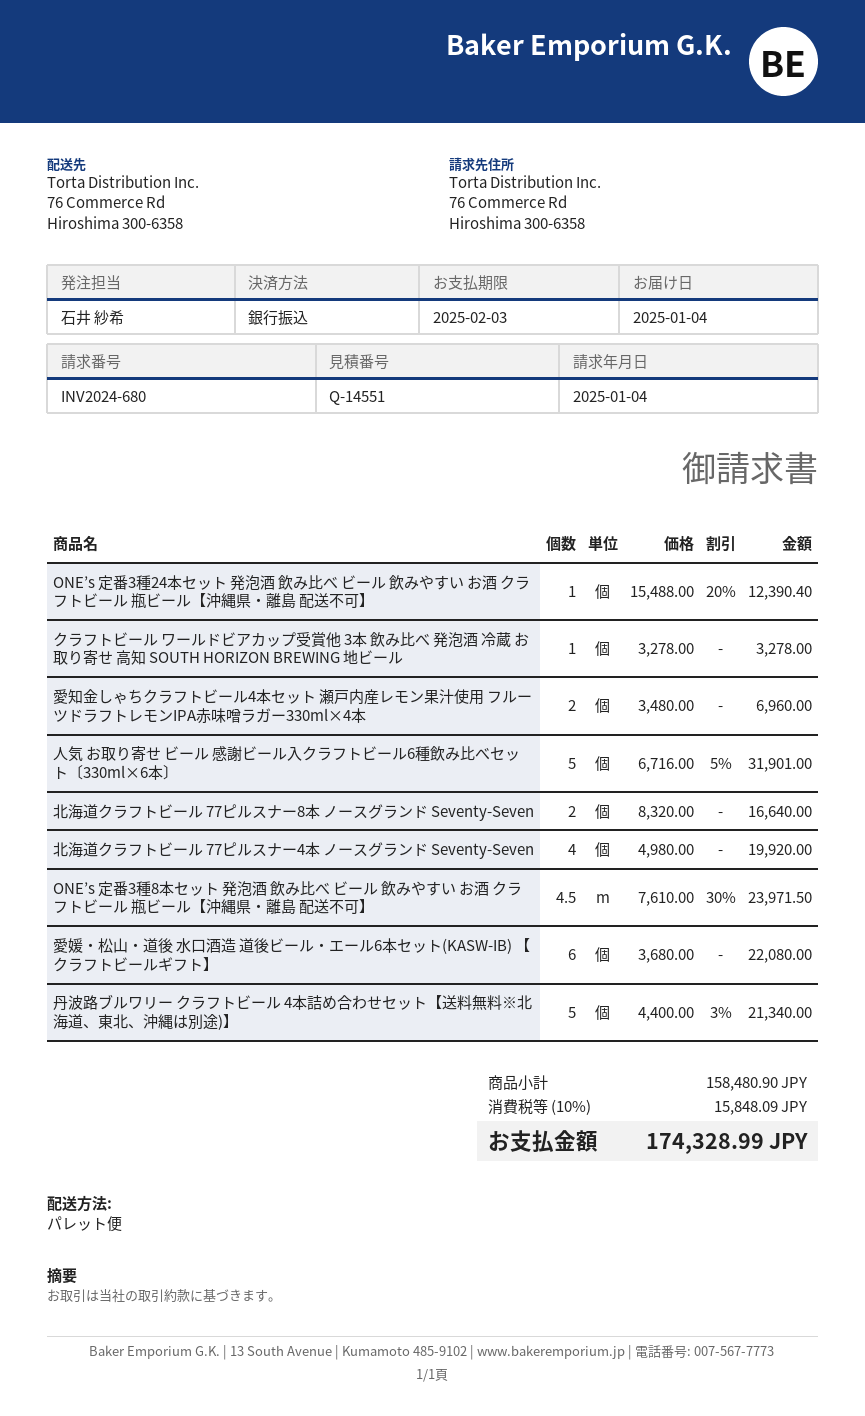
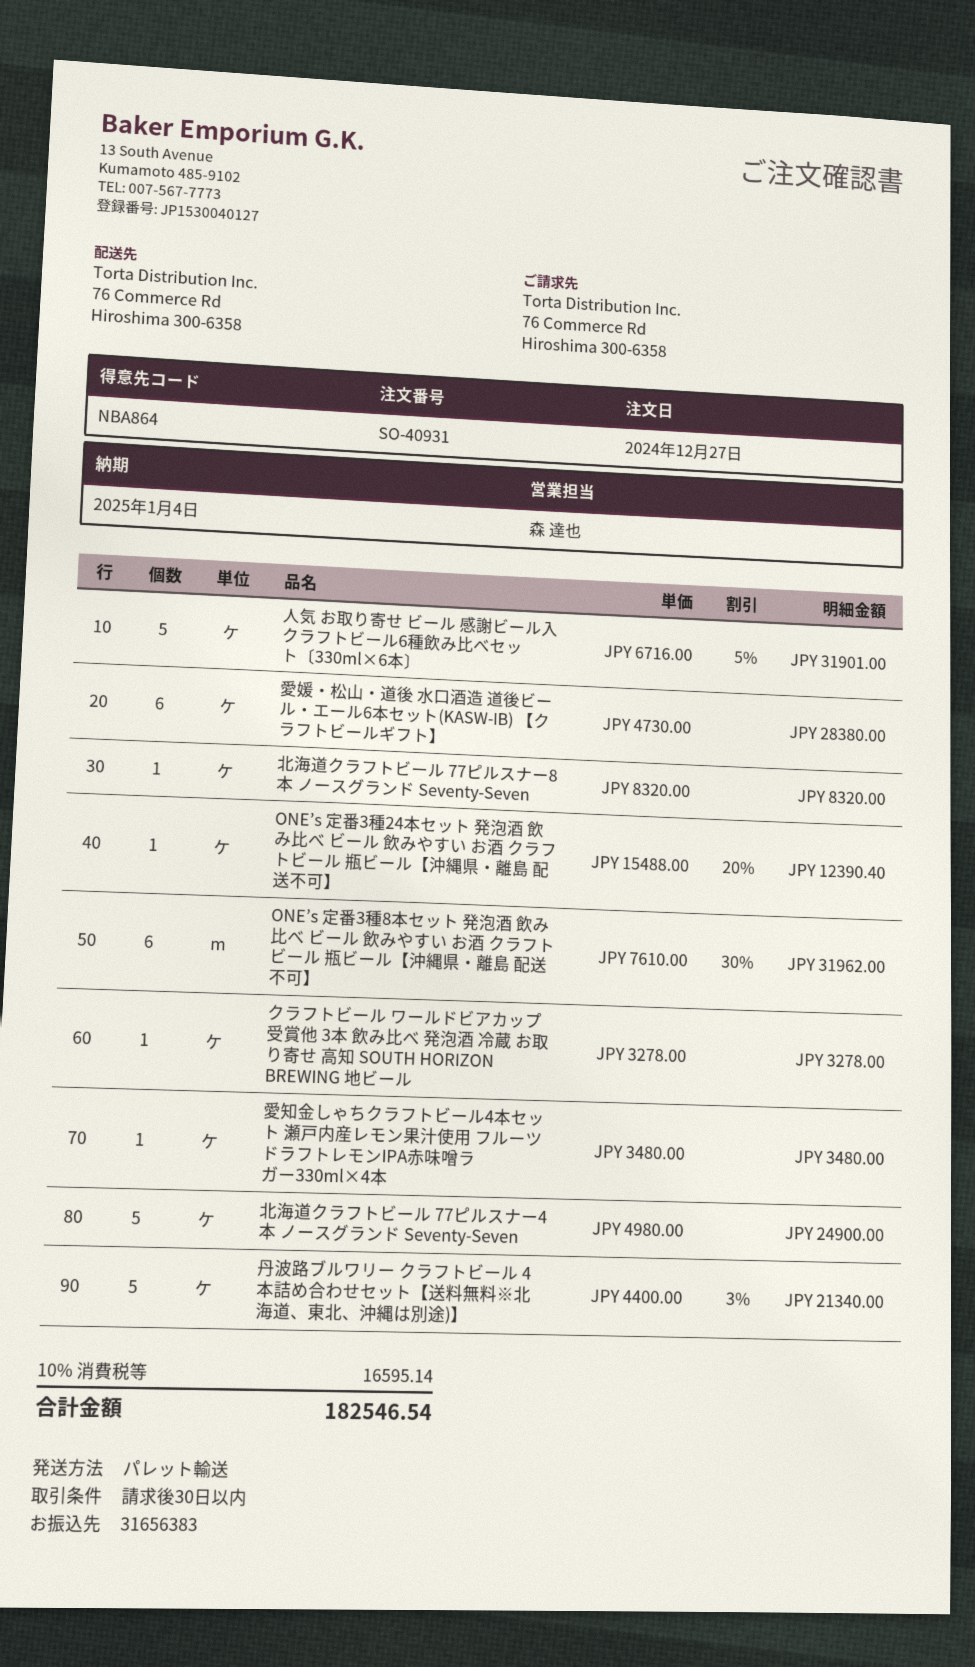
愛知金しゃちクラフトビール4本セット 瀬戸内産レモン果汁使用 フルーツドラフトレモンIPA赤味噌ラガー330ml×4本: 2 x 3480.00 = 6960.00 -> 1 x 3480.00 = 3480.00
北海道クラフトビール 77ピルスナー8本 ノースグランド Seventy-Seven: 2 x 8320.00 = 16640.00 -> 1 x 8320.00 = 8320.00
北海道クラフトビール 77ピルスナー4本 ノースグランド Seventy-Seven: 4 x 4980.00 = 19920.00 -> 5 x 4980.00 = 24900.00
ONE’s 定番3種8本セット 発泡酒 飲み比べ ビール 飲みやすい お酒 クラフトビール 瓶ビール【沖縄県・離島 配送不可】: 4.5 x 7610.00 - 30% = 23971.50 -> 6 x 7610.00 - 30% = 31962.00
愛媛・松山・道後 水口酒造 道後ビール・エール6本セット(KASW-IB) 【クラフトビールギフト】: 6 x 3680.00 = 22080.00 -> 6 x 4730.00 = 28380.00
tax: 10% = 15848.09 -> 10% = 16595.14
total: 174328.99 -> 182546.54

